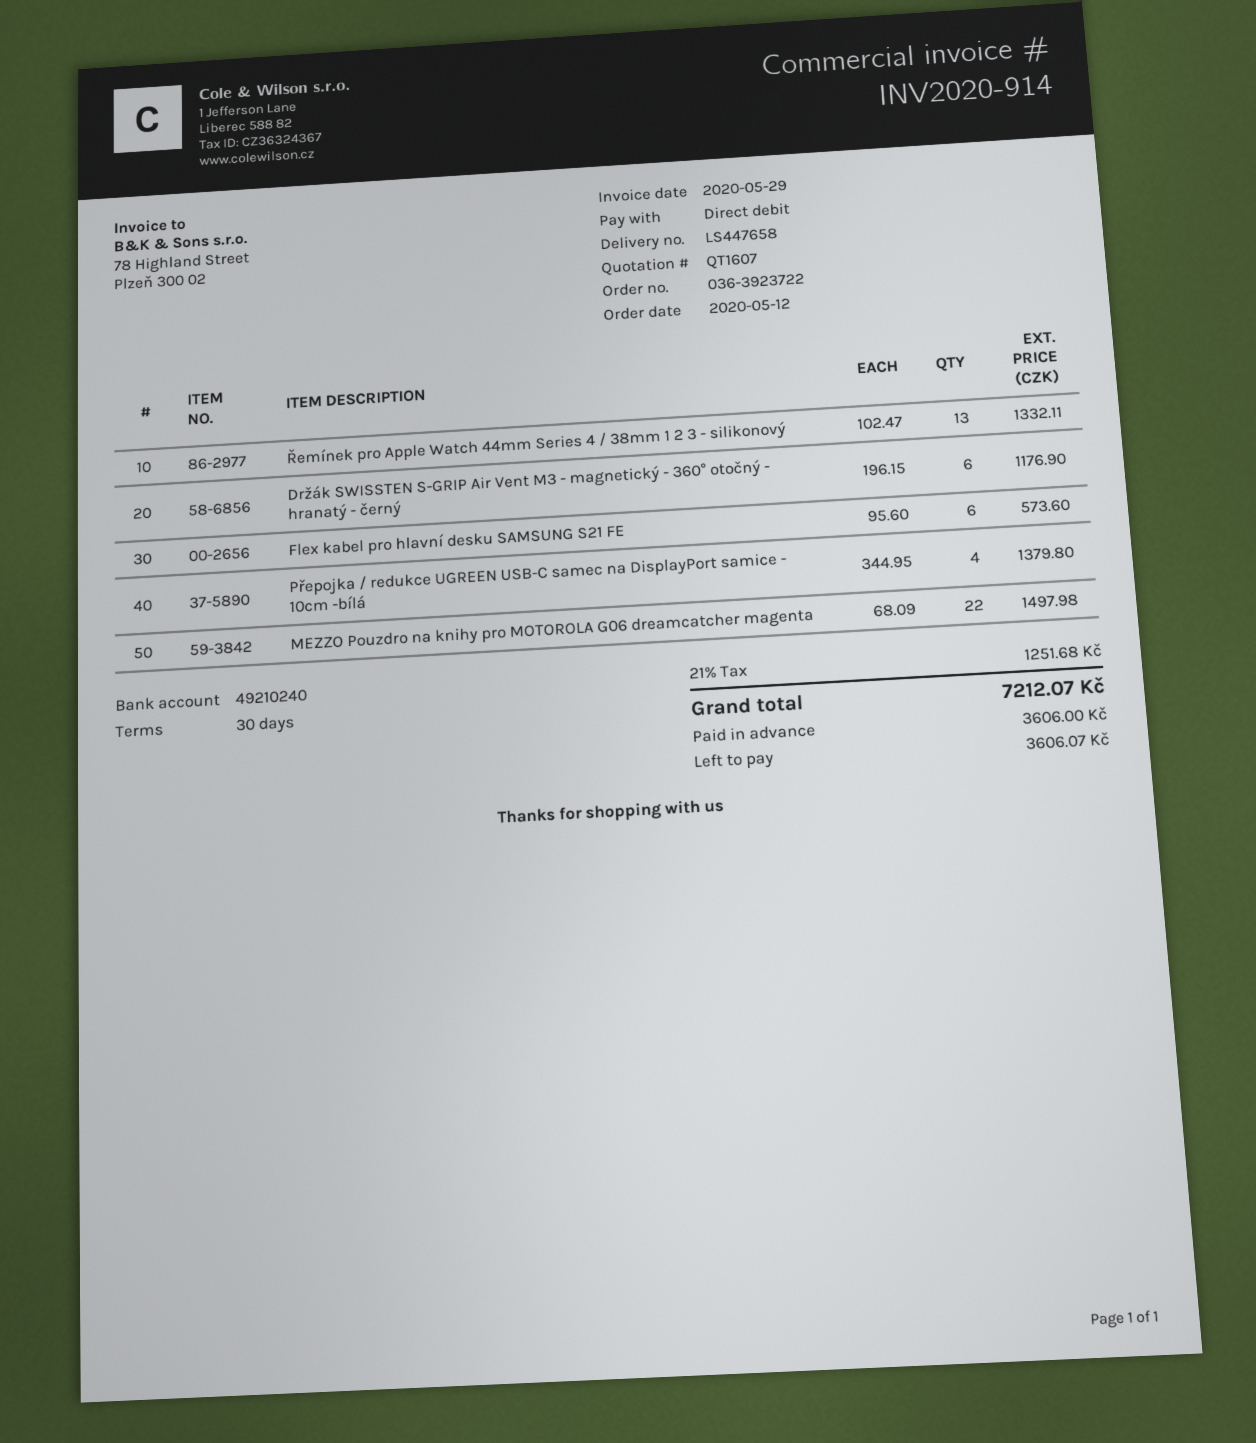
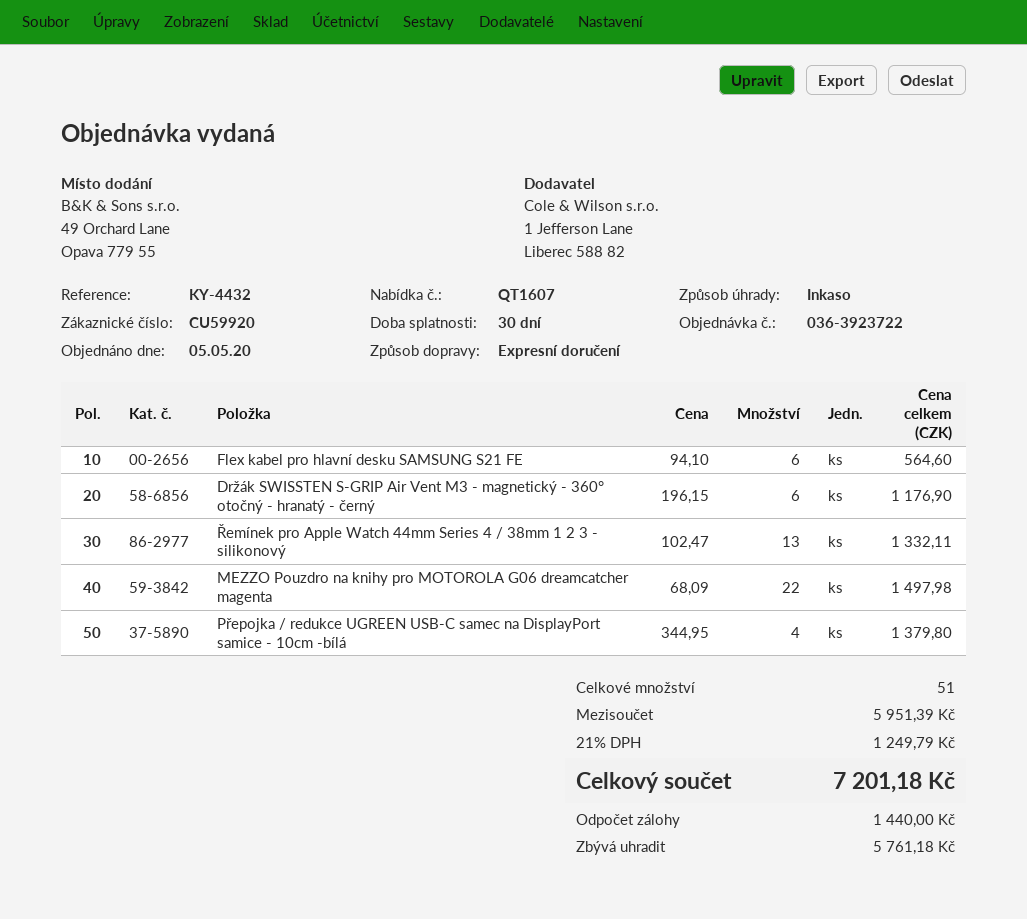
order date: 2020-05-12 -> 2020-05-05
Flex kabel pro hlavní desku SAMSUNG S21 FE: 6 x 95.60 = 573.60 -> 6 x 94.10 = 564.60
tax: 21% = 1251.68 -> 21% = 1249.79
total: 7212.07 -> 7201.18
deposit: 3606.00 -> 1440.00
balance: 3606.07 -> 5761.18

